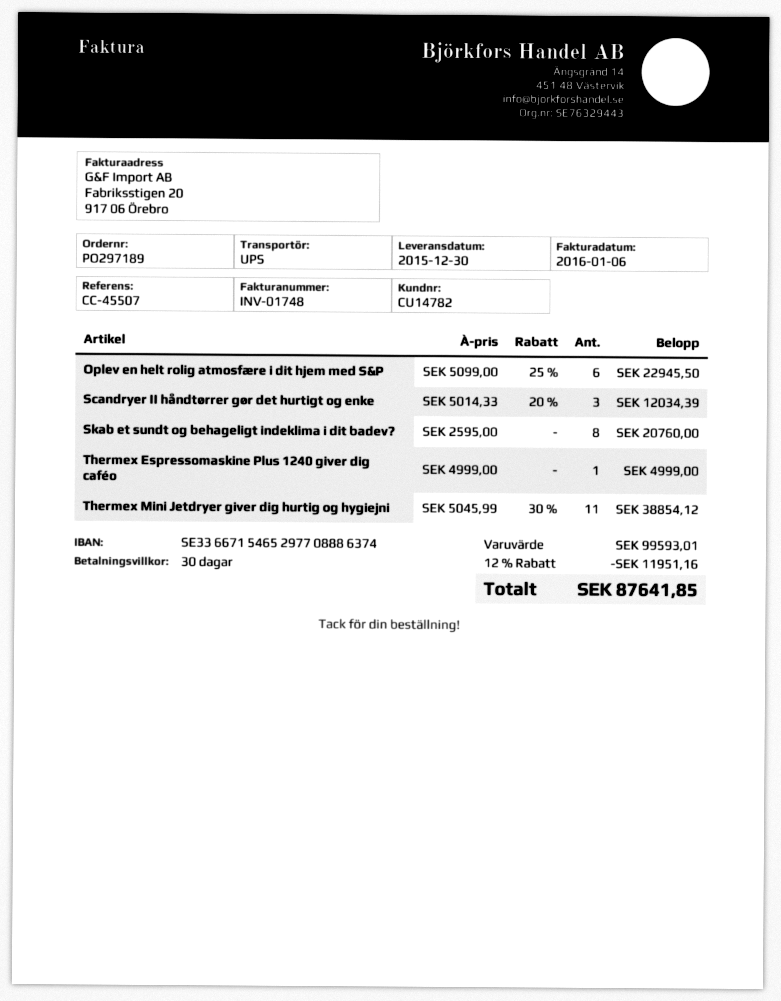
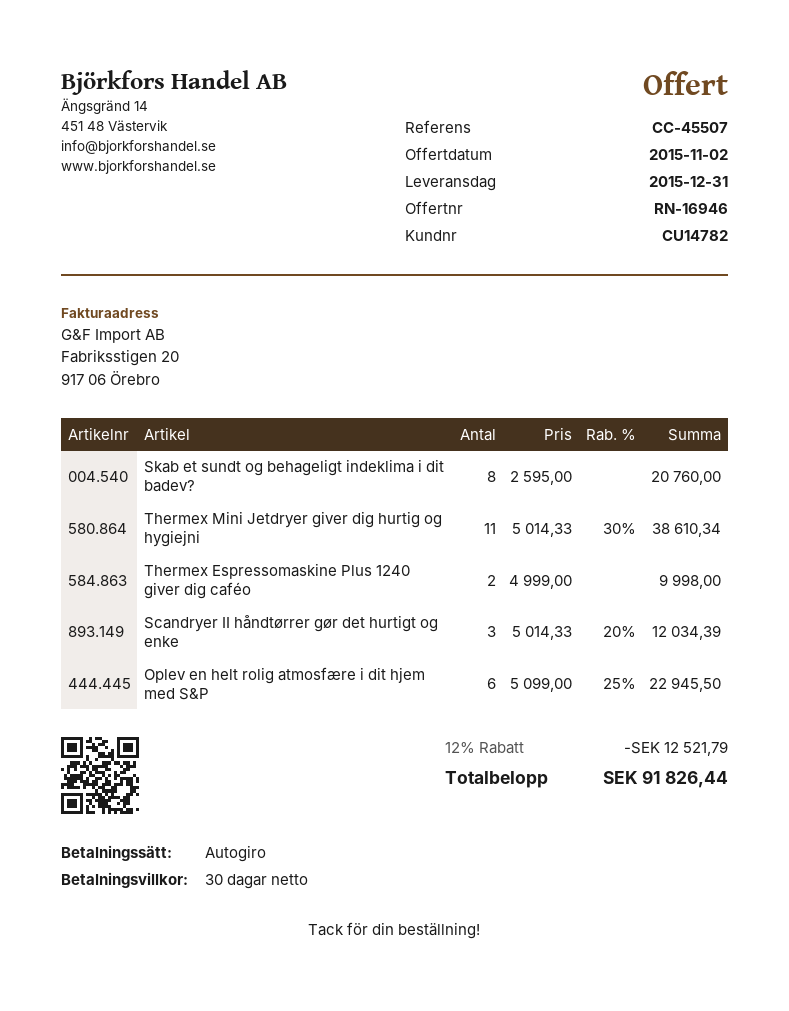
delivery date: 2015-12-30 -> 2015-12-31
Thermex Espressomaskine Plus 1240 giver dig caféo: 1 x 4999.00 = 4999.00 -> 2 x 4999.00 = 9998.00
Thermex Mini Jetdryer giver dig hurtig og hygiejni: 11 x 5045.99 - 30% = 38854.12 -> 11 x 5014.33 - 30% = 38610.34
discount: 12% = 11951.16 -> 12% = 12521.79
total: 87641.85 -> 91826.44

